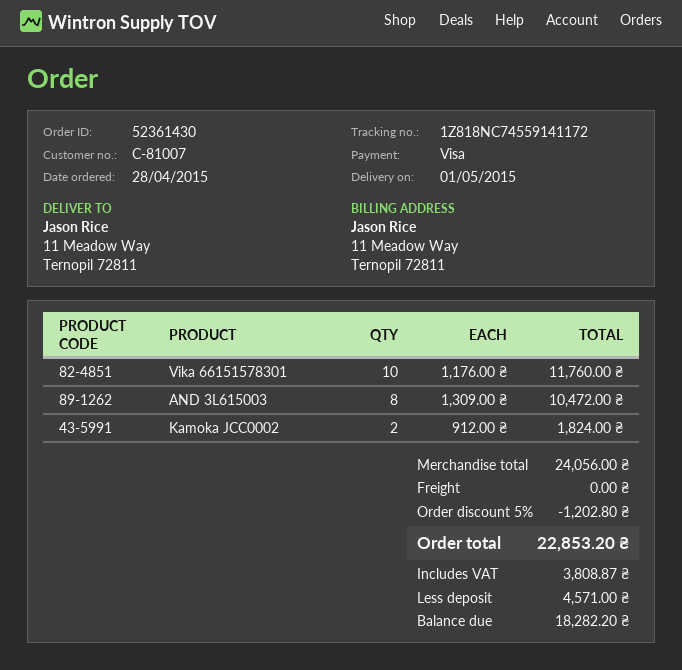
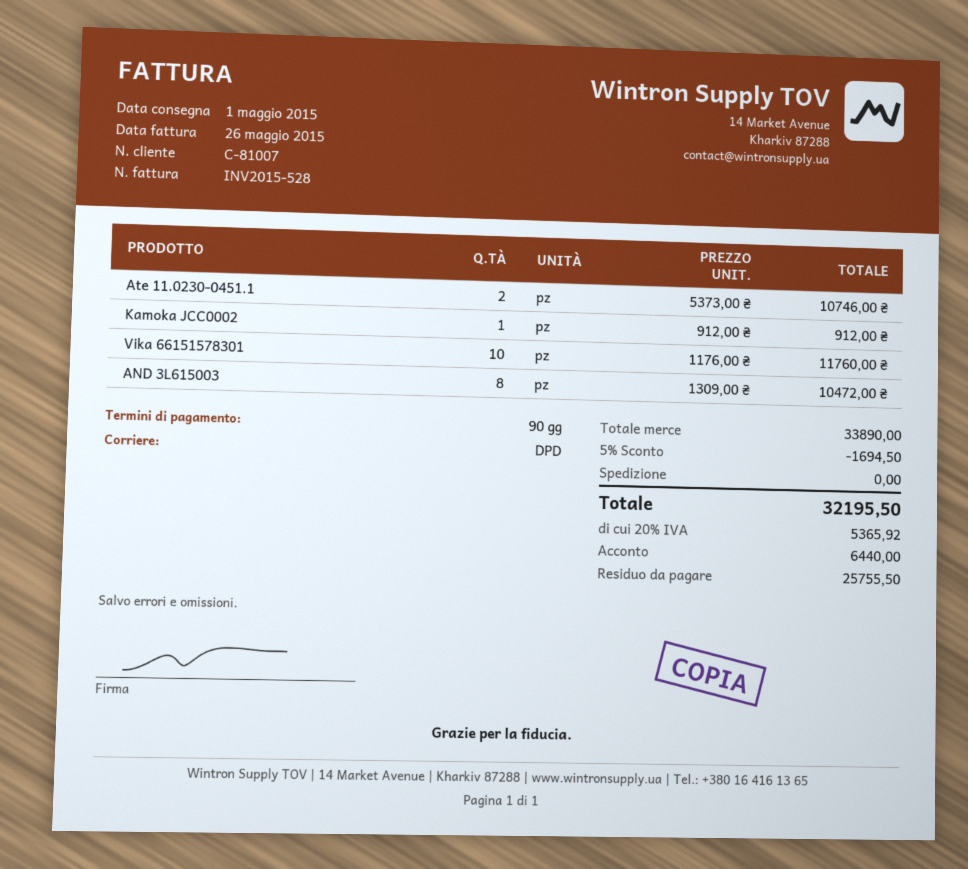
Kamoka JCC0002: 2 x 912.00 = 1824.00 -> 1 x 912.00 = 912.00
Ate 11.0230-0451.1: none -> 2 x 5373.00 = 10746.00
subtotal: 24056.00 -> 33890.00
discount: 5% = 1202.80 -> 5% = 1694.50
tax: 3808.87 -> 5365.92
total: 22853.20 -> 32195.50
deposit: 4571.00 -> 6440.00
balance: 18282.20 -> 25755.50

